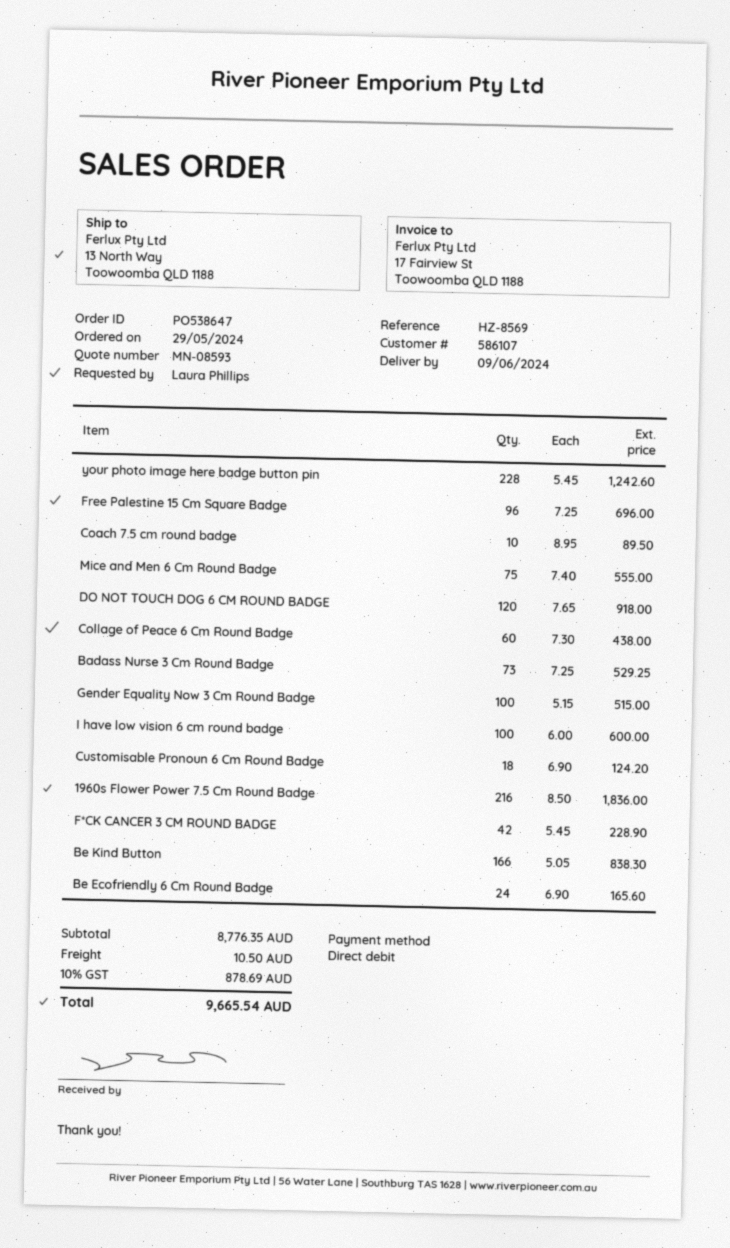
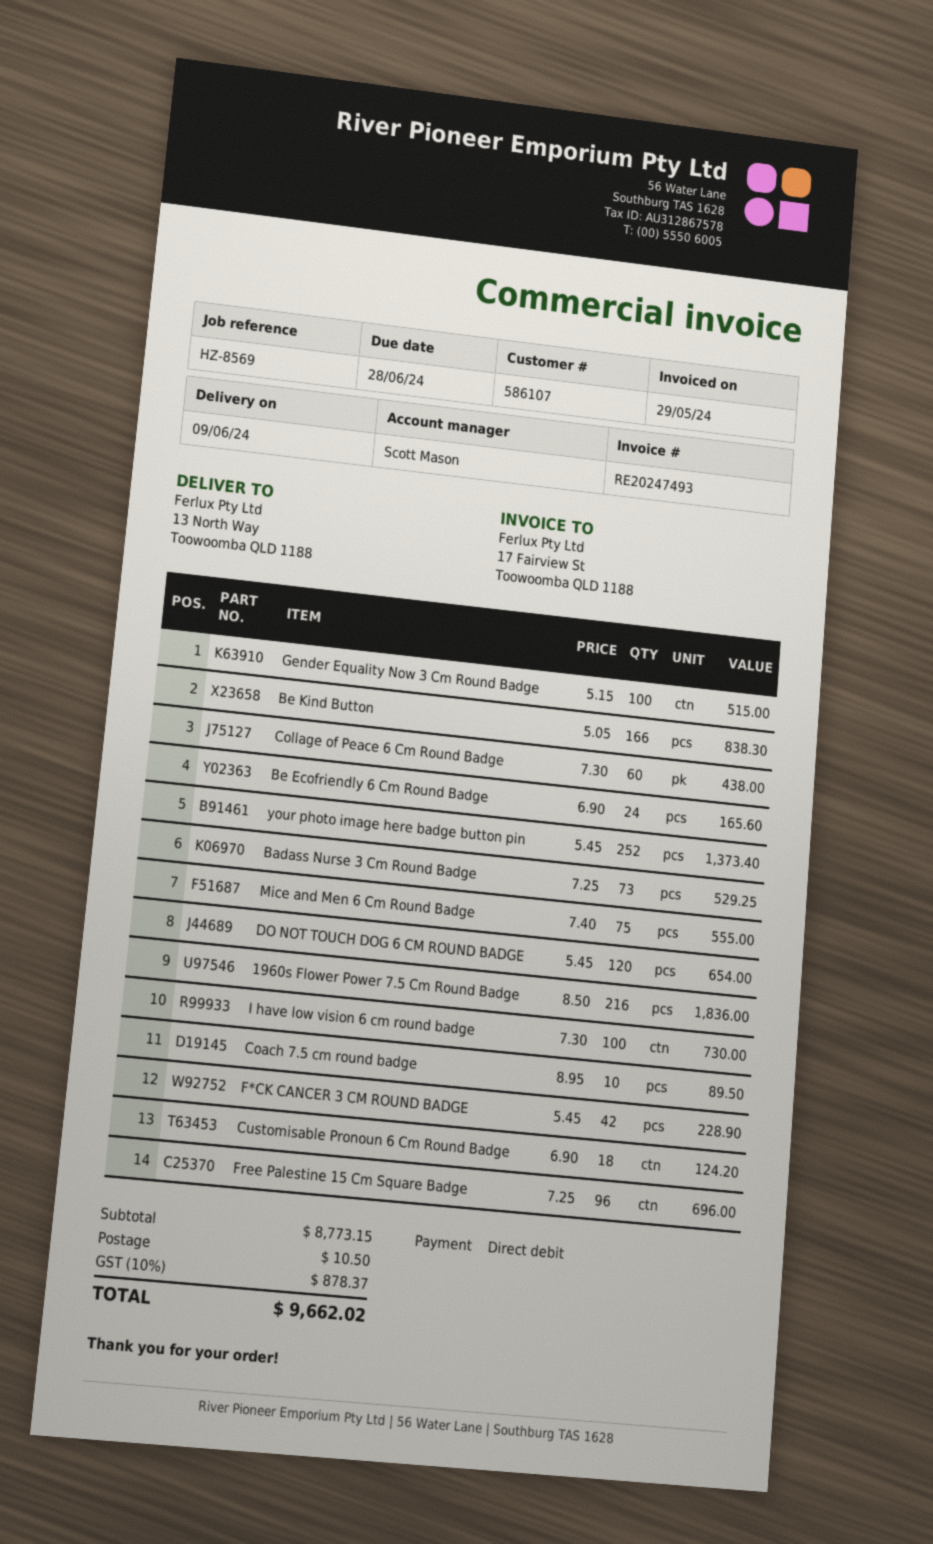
your photo image here badge button pin: 228 x 5.45 = 1242.60 -> 252 x 5.45 = 1373.40
DO NOT TOUCH DOG 6 CM ROUND BADGE: 120 x 7.65 = 918.00 -> 120 x 5.45 = 654.00
I have low vision 6 cm round badge: 100 x 6.00 = 600.00 -> 100 x 7.30 = 730.00
subtotal: 8776.35 -> 8773.15
tax: 10% = 878.69 -> 10% = 878.37
total: 9665.54 -> 9662.02

